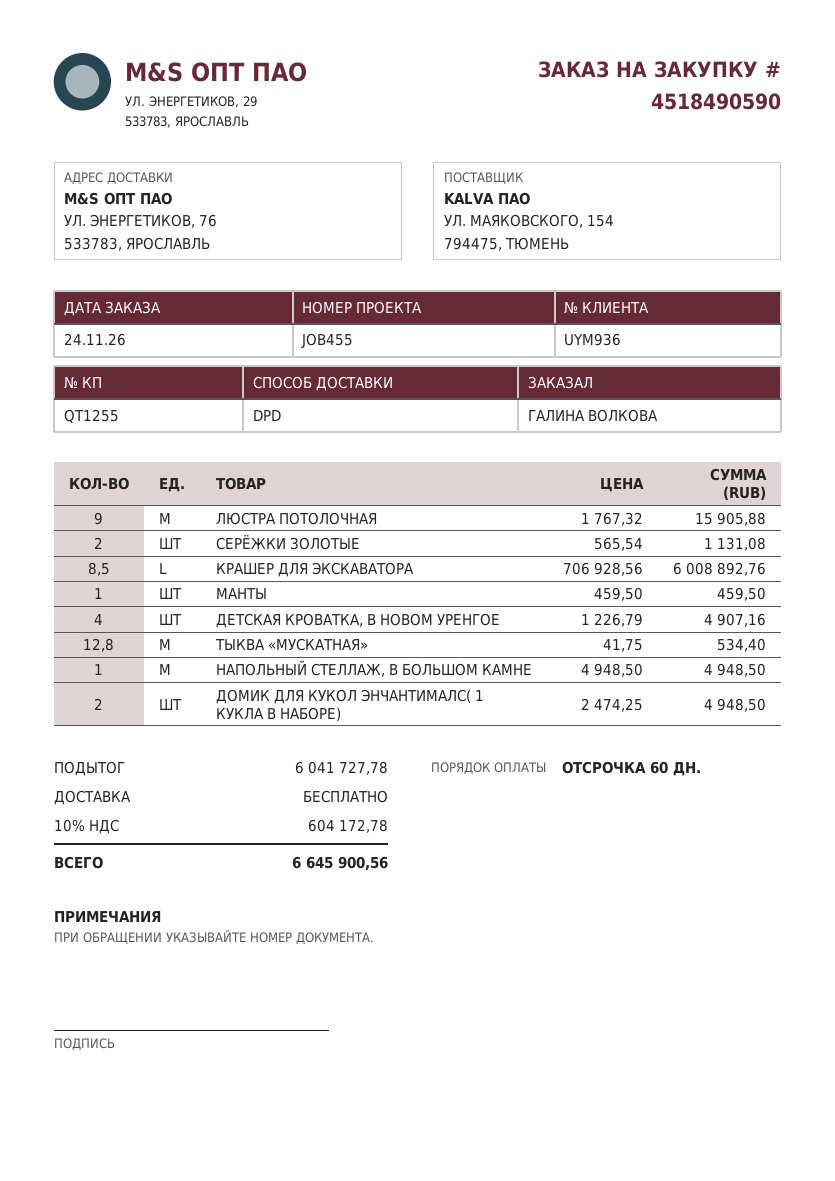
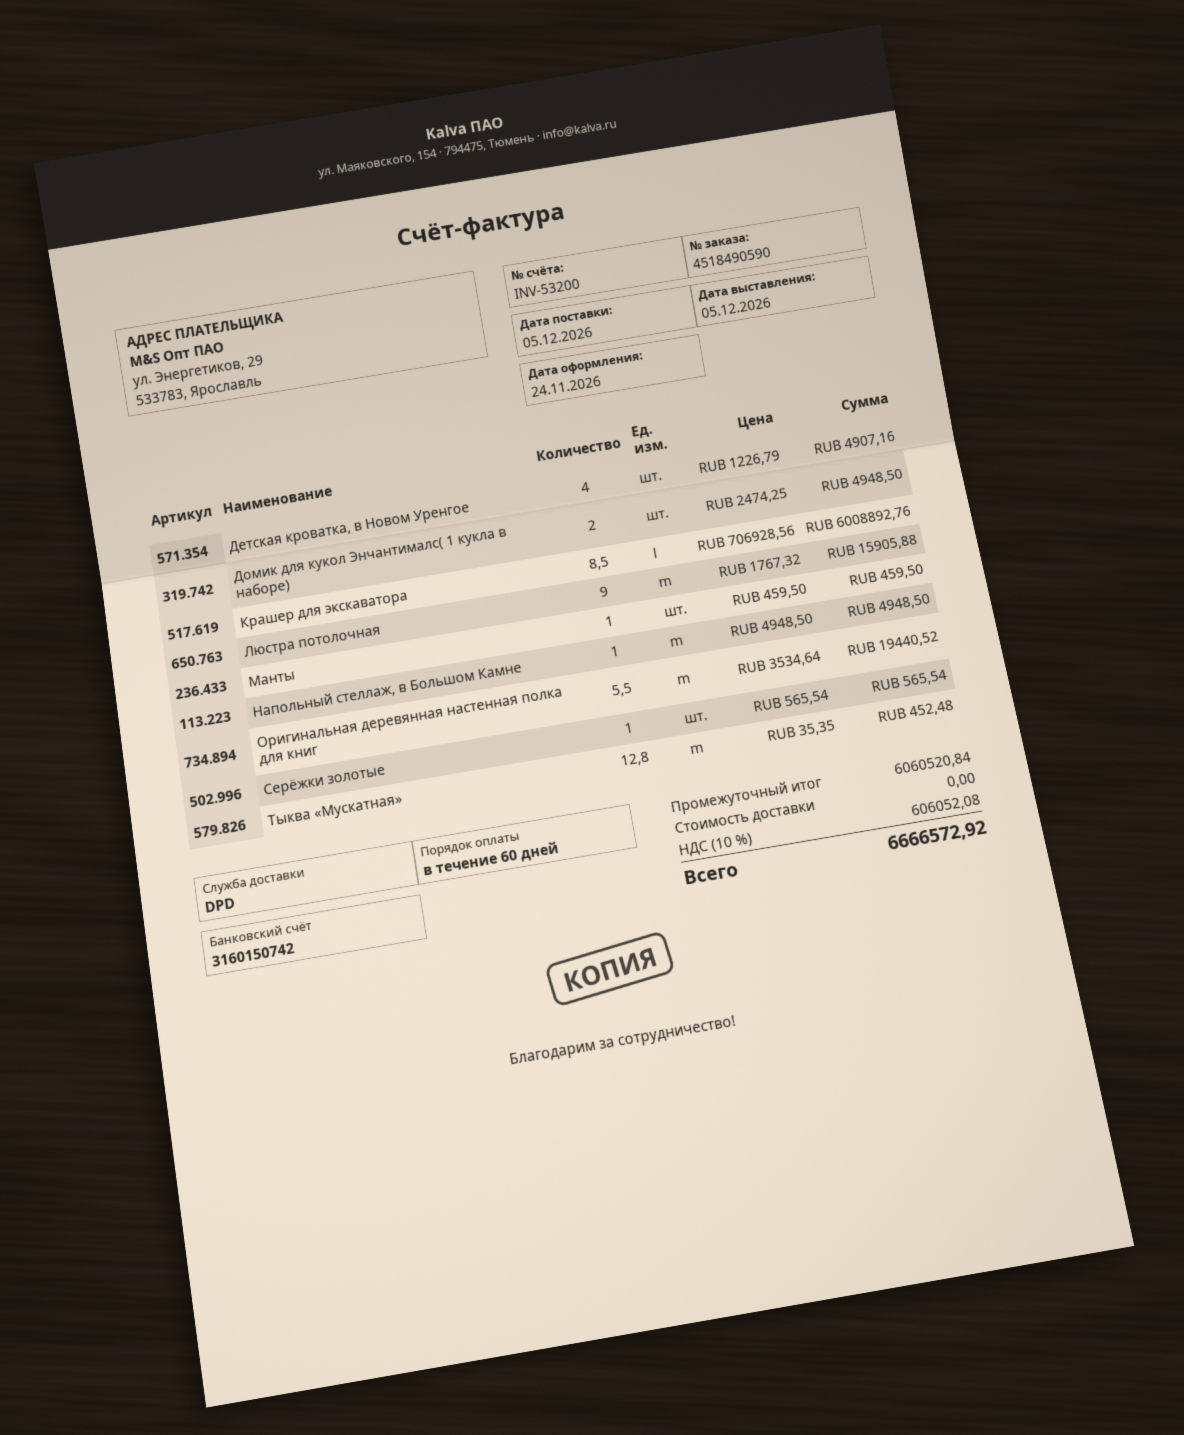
СЕРЁЖКИ ЗОЛОТЫЕ: 2 x 565.54 = 1131.08 -> 1 x 565.54 = 565.54
ТЫКВА «МУСКАТНАЯ»: 12.8 x 41.75 = 534.40 -> 12.8 x 35.35 = 452.48
Оригинальная деревянная настенная полка для книг: none -> 5.5 x 3534.64 = 19440.52
subtotal: 6041727.78 -> 6060520.84
tax: 10% = 604172.78 -> 10% = 606052.08
total: 6645900.56 -> 6666572.92

